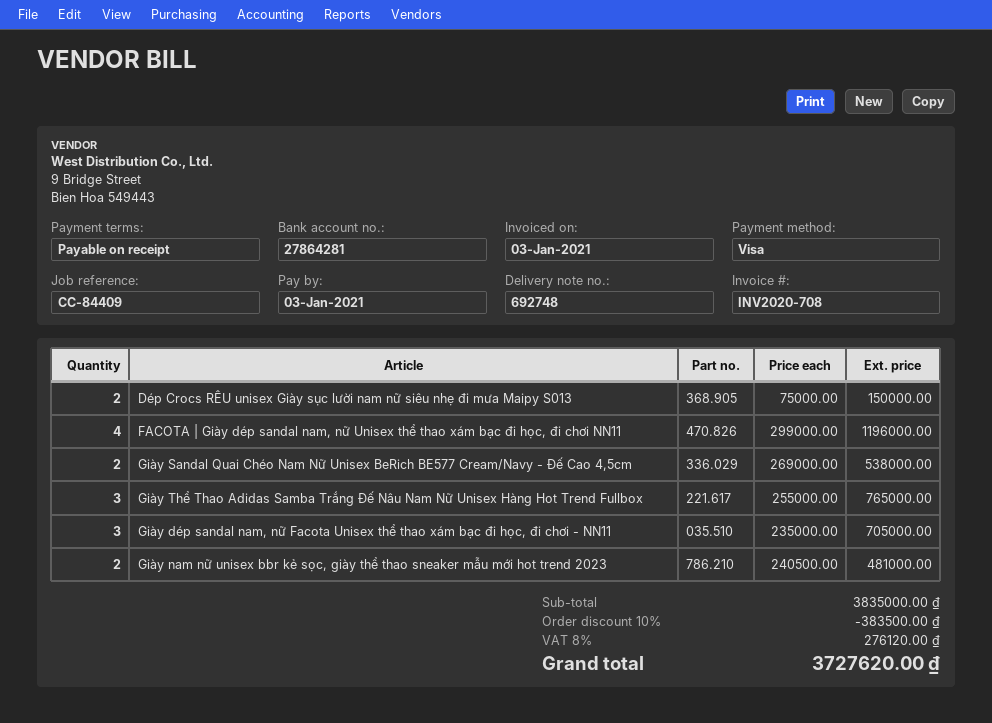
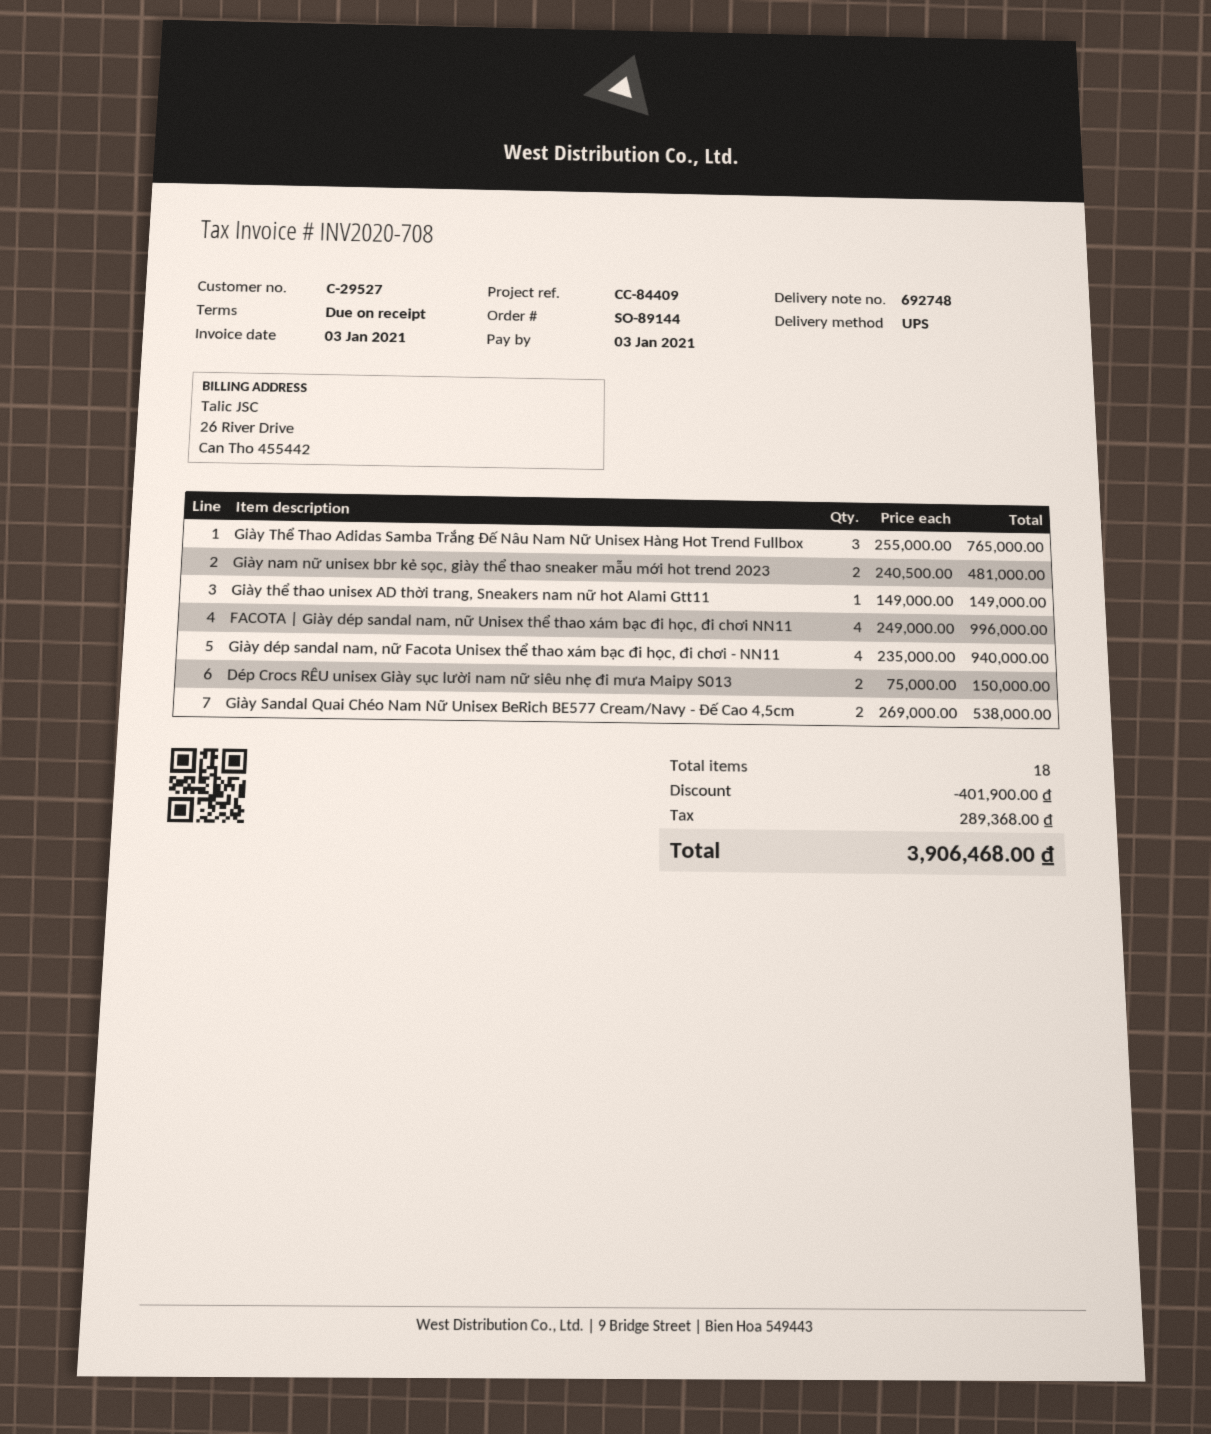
FACOTA | Giày dép sandal nam, nữ Unisex thể thao xám bạc đi học, đi chơi NN11: 4 x 299000.00 = 1196000.00 -> 4 x 249000.00 = 996000.00
Giày dép sandal nam, nữ Facota Unisex thể thao xám bạc đi học, đi chơi - NN11: 3 x 235000.00 = 705000.00 -> 4 x 235000.00 = 940000.00
Giày thể thao unisex AD thời trang, Sneakers nam nữ hot Alami Gtt11: none -> 1 x 149000.00 = 149000.00
discount: 383500.00 -> 401900.00
tax: 276120.00 -> 289368.00
total: 3727620.00 -> 3906468.00

